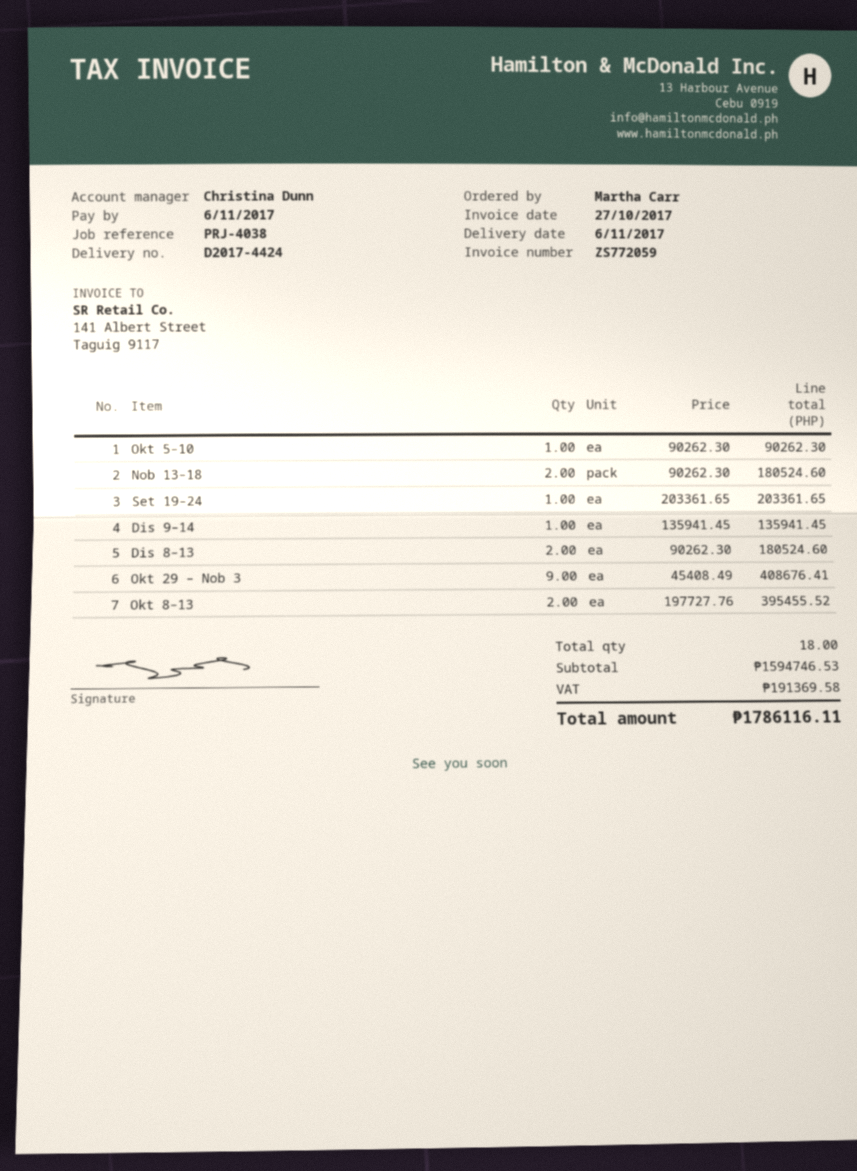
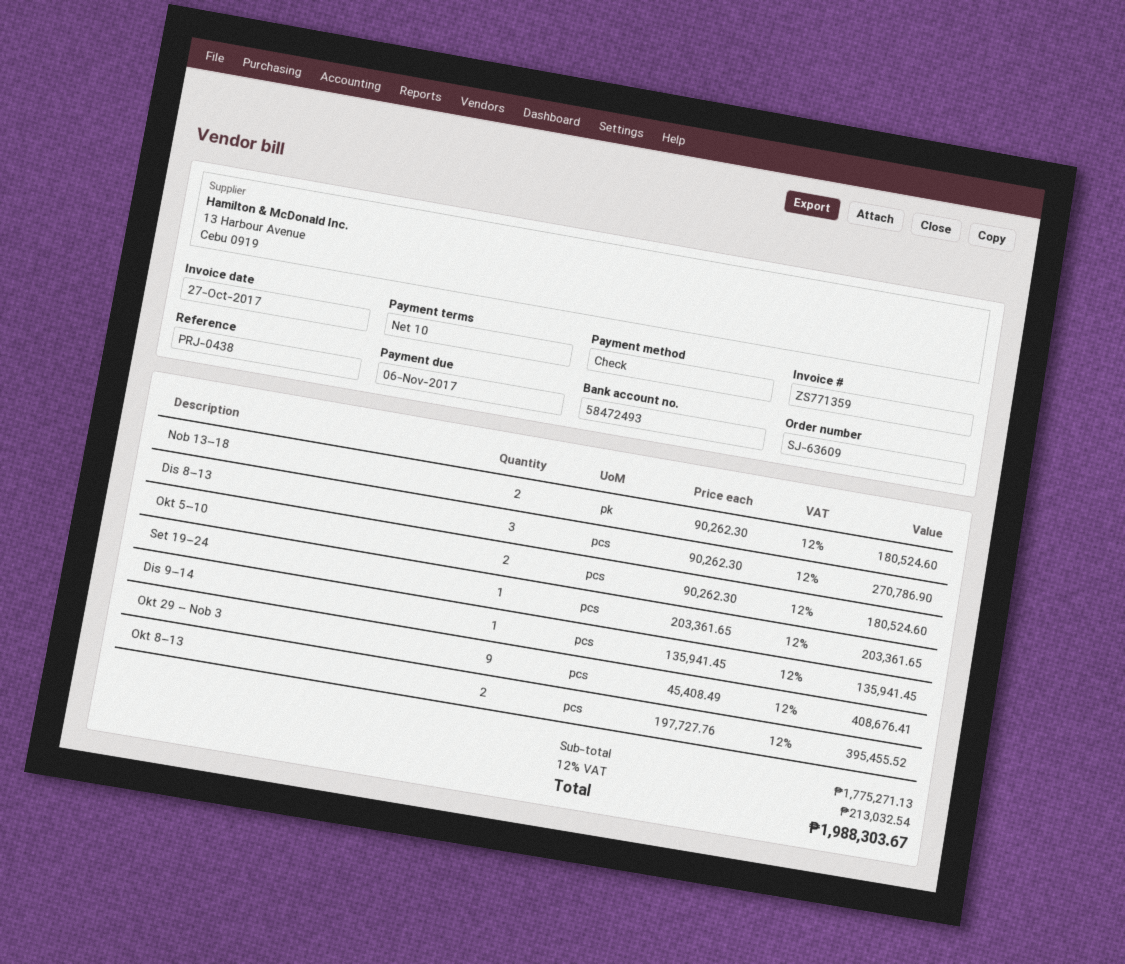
invoice number: ZS772059 -> ZS771359
reference: PRJ-4038 -> PRJ-0438
Okt 5–10: 1 x 90262.30 = 90262.30 -> 2 x 90262.30 = 180524.60
Dis 8–13: 2 x 90262.30 = 180524.60 -> 3 x 90262.30 = 270786.90
subtotal: 1594746.53 -> 1775271.13
tax: 191369.58 -> 213032.54
total: 1786116.11 -> 1988303.67

